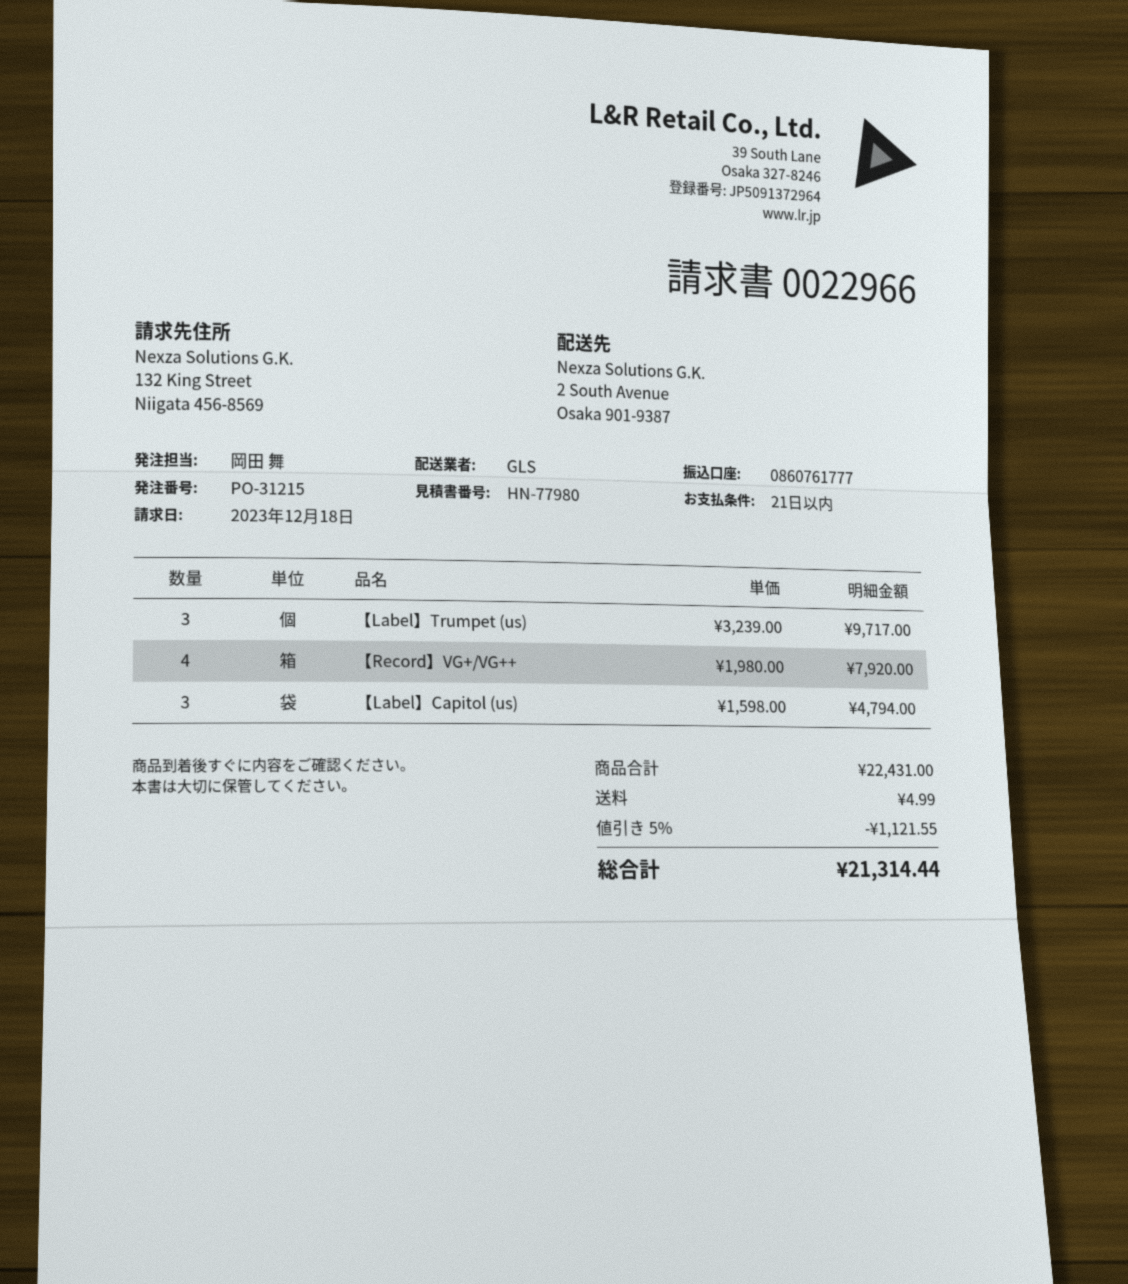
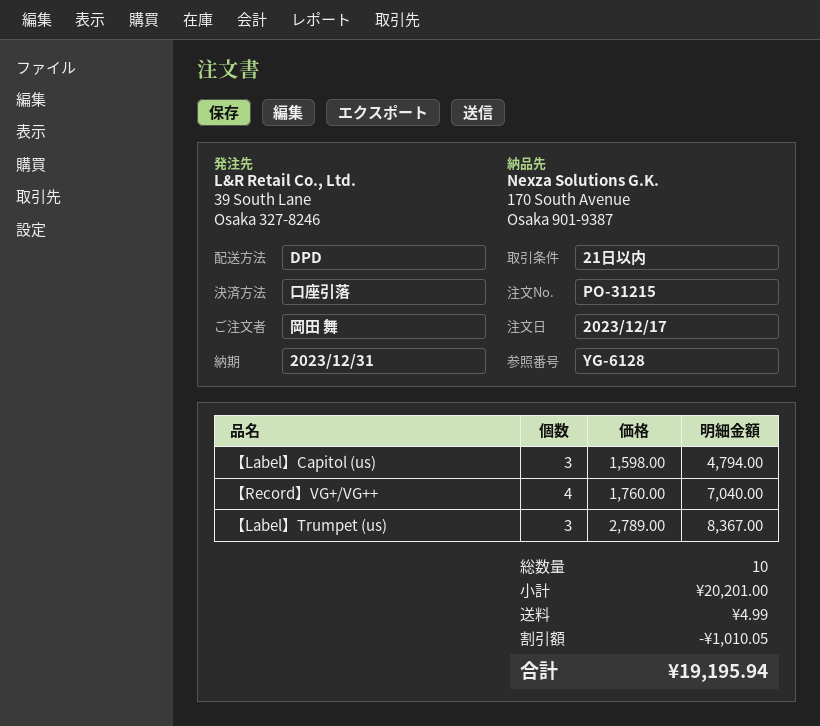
shipping method: GLS -> DPD
ship to: 2 South Avenue, Osaka 901-9387 -> 170 South Avenue, Osaka 901-9387
【Label】Trumpet (us): 3 x 3239.00 = 9717.00 -> 3 x 2789.00 = 8367.00
【Record】VG+/VG++: 4 x 1980.00 = 7920.00 -> 4 x 1760.00 = 7040.00
subtotal: 22431.00 -> 20201.00
discount: 1121.55 -> 1010.05
total: 21314.44 -> 19195.94

